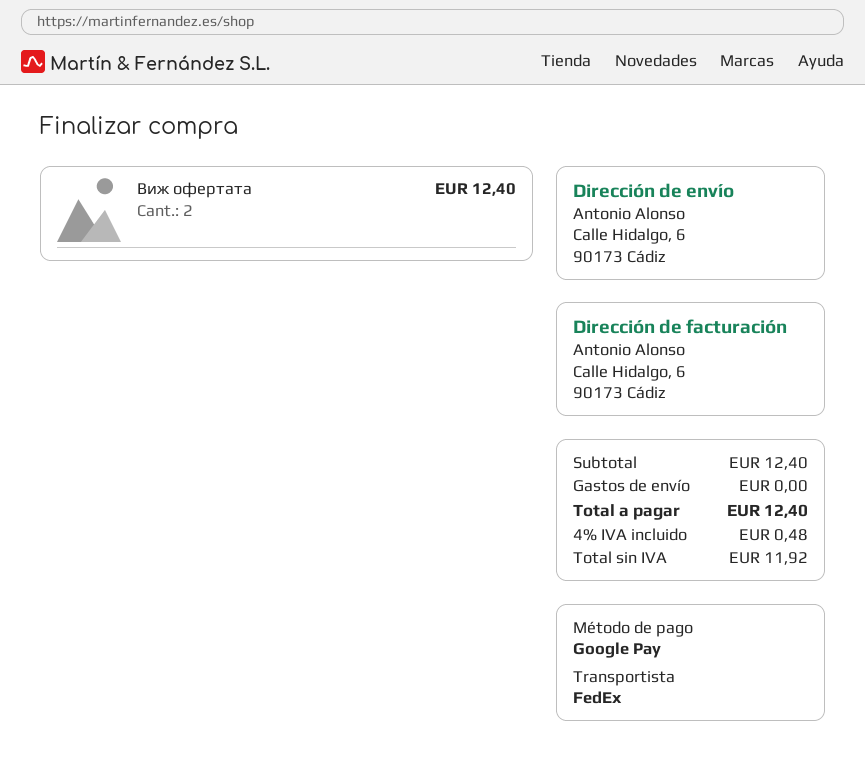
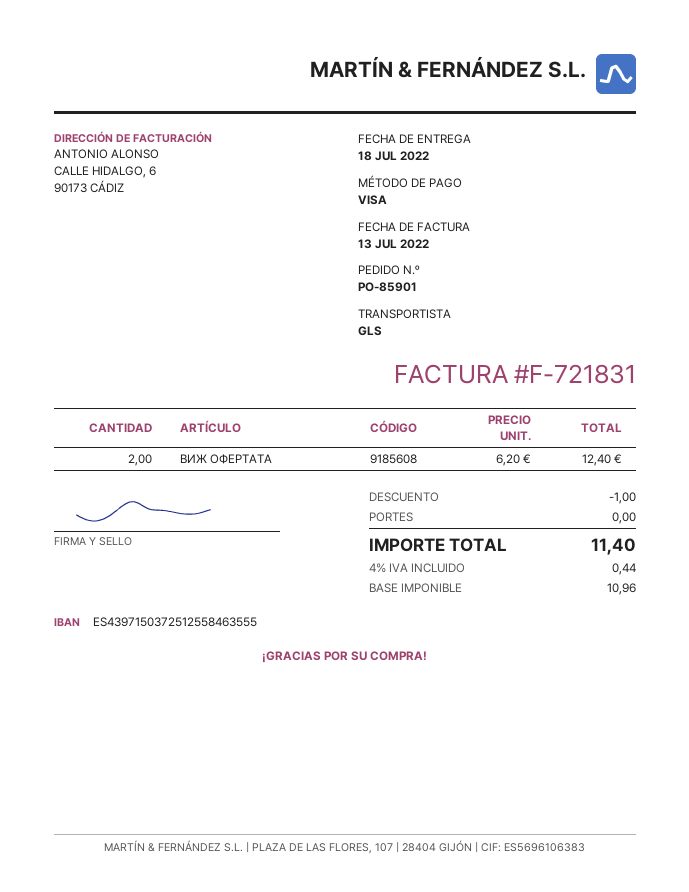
payment method: Google Pay -> Visa
shipping method: FedEx -> GLS
discount: none -> 1.00
net: 11.92 -> 10.96
tax: 4% = 0.48 -> 4% = 0.44
total: 12.40 -> 11.40

